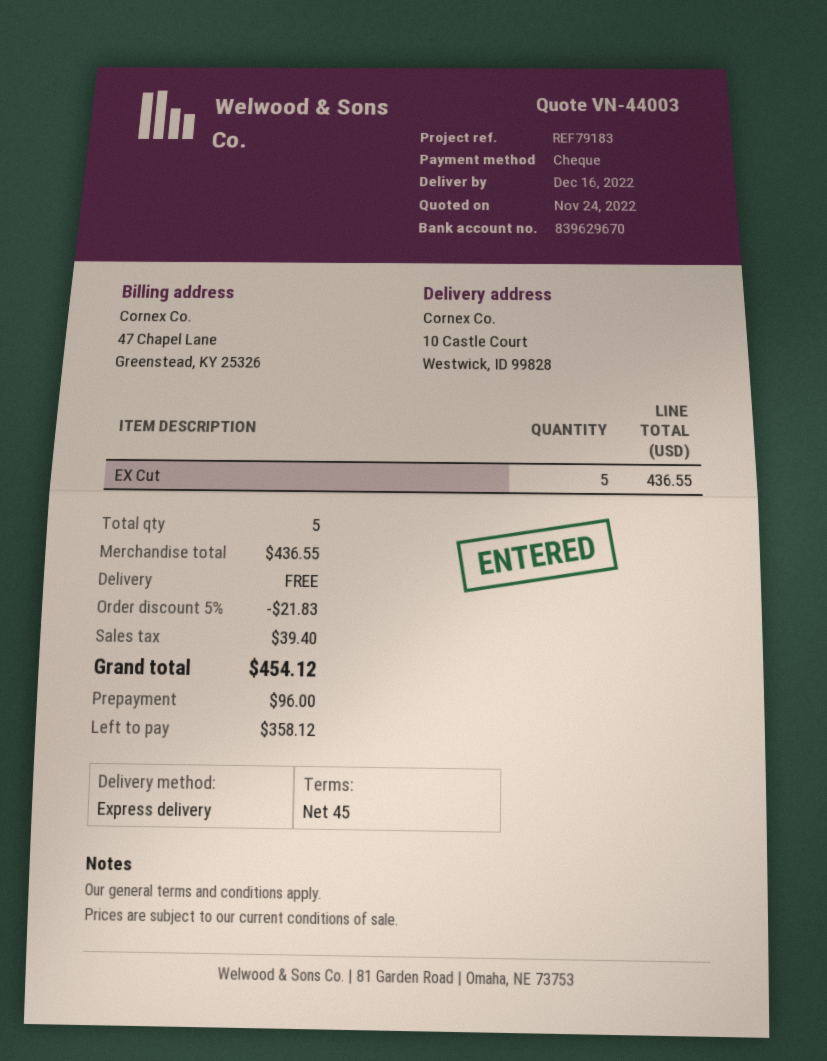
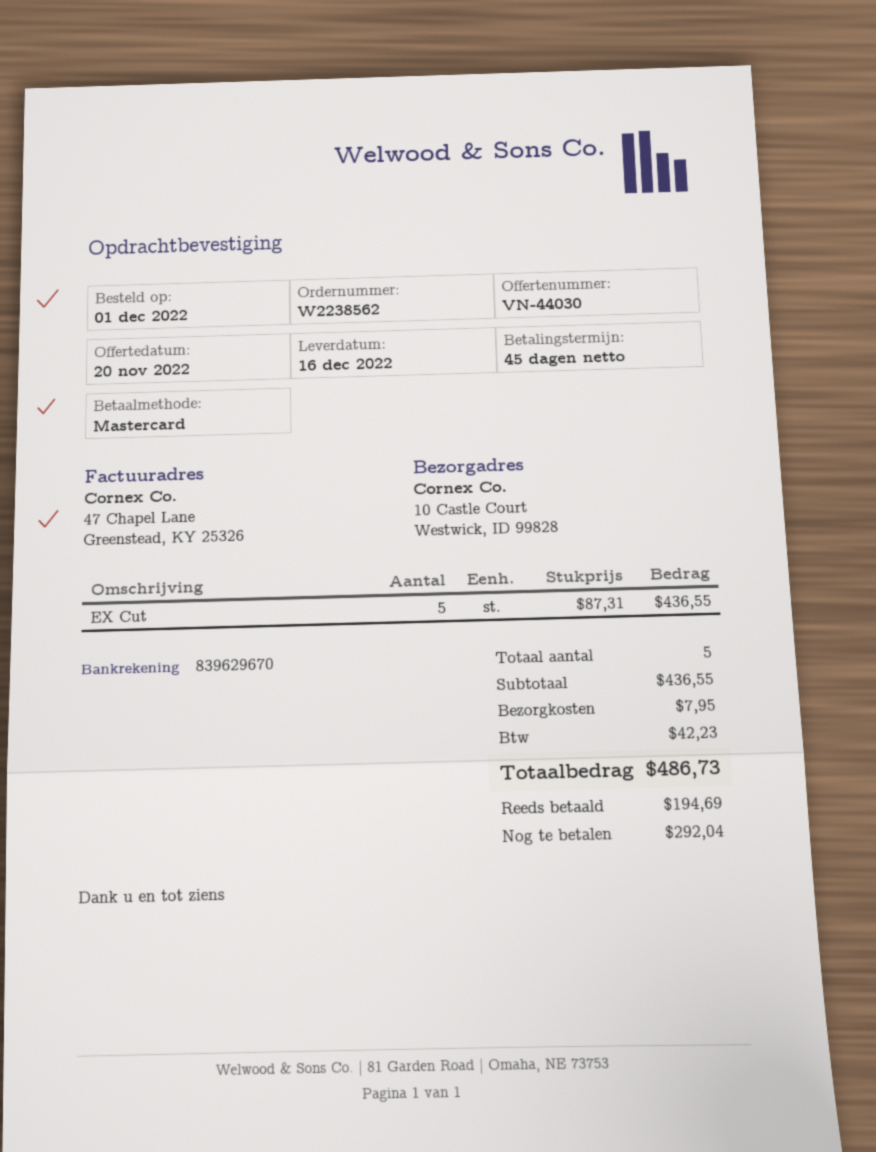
quote number: VN-44003 -> VN-44030
quote date: 2022-11-24 -> 2022-11-20
payment method: cheque -> Mastercard
discount: 5% = 21.83 -> none
shipping: 0.00 -> 7.95
tax: 39.40 -> 42.23
total: 454.12 -> 486.73
deposit: 96.00 -> 194.69
balance: 358.12 -> 292.04

